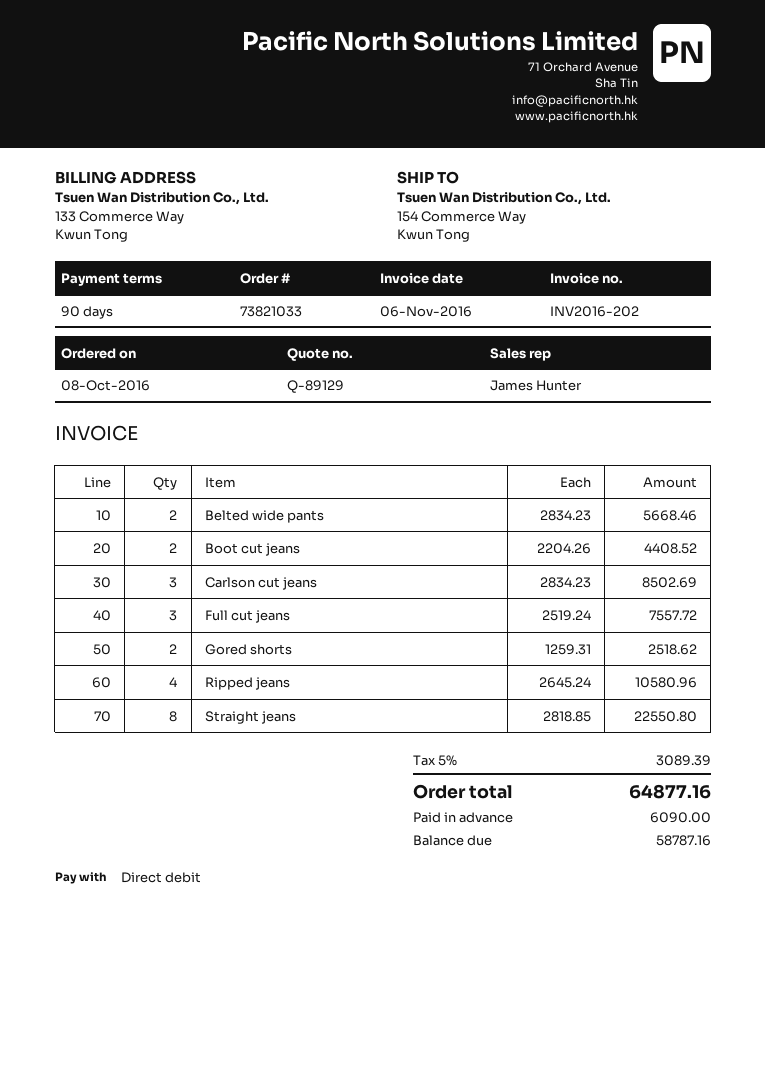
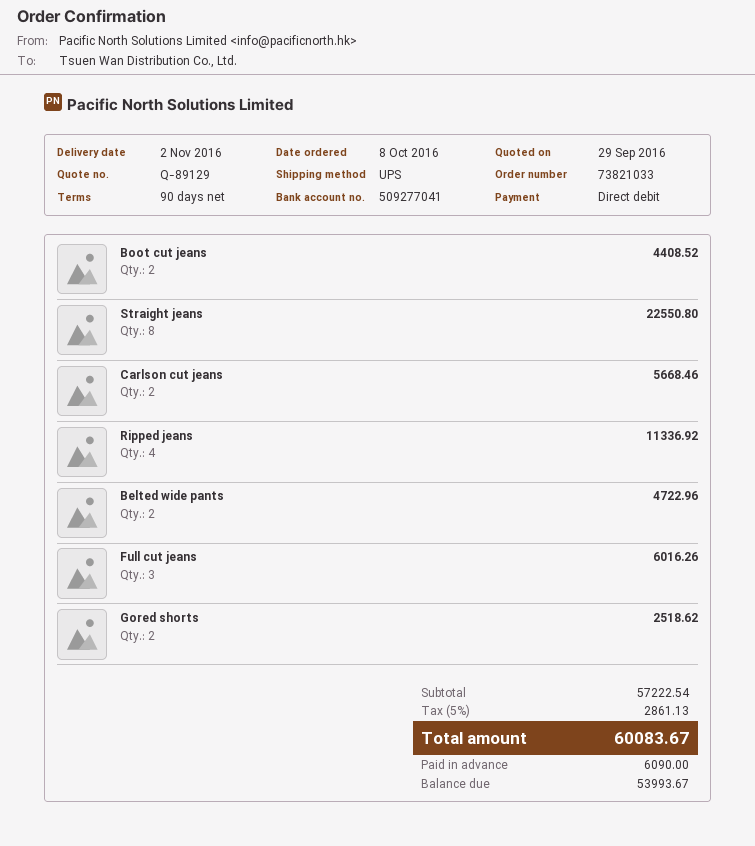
Belted wide pants: 2 for 5668.46 -> 2 for 4722.96
Carlson cut jeans: 3 for 8502.69 -> 2 for 5668.46
Full cut jeans: 3 for 7557.72 -> 3 for 6016.26
Ripped jeans: 4 for 10580.96 -> 4 for 11336.92
tax: 5% = 3089.39 -> 5% = 2861.13
total: 64877.16 -> 60083.67
balance: 58787.16 -> 53993.67

